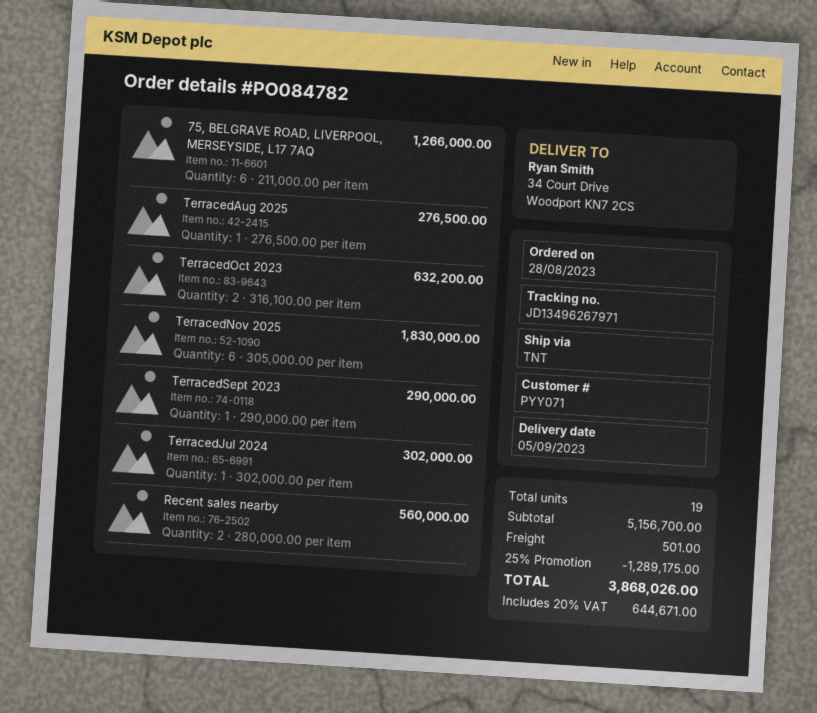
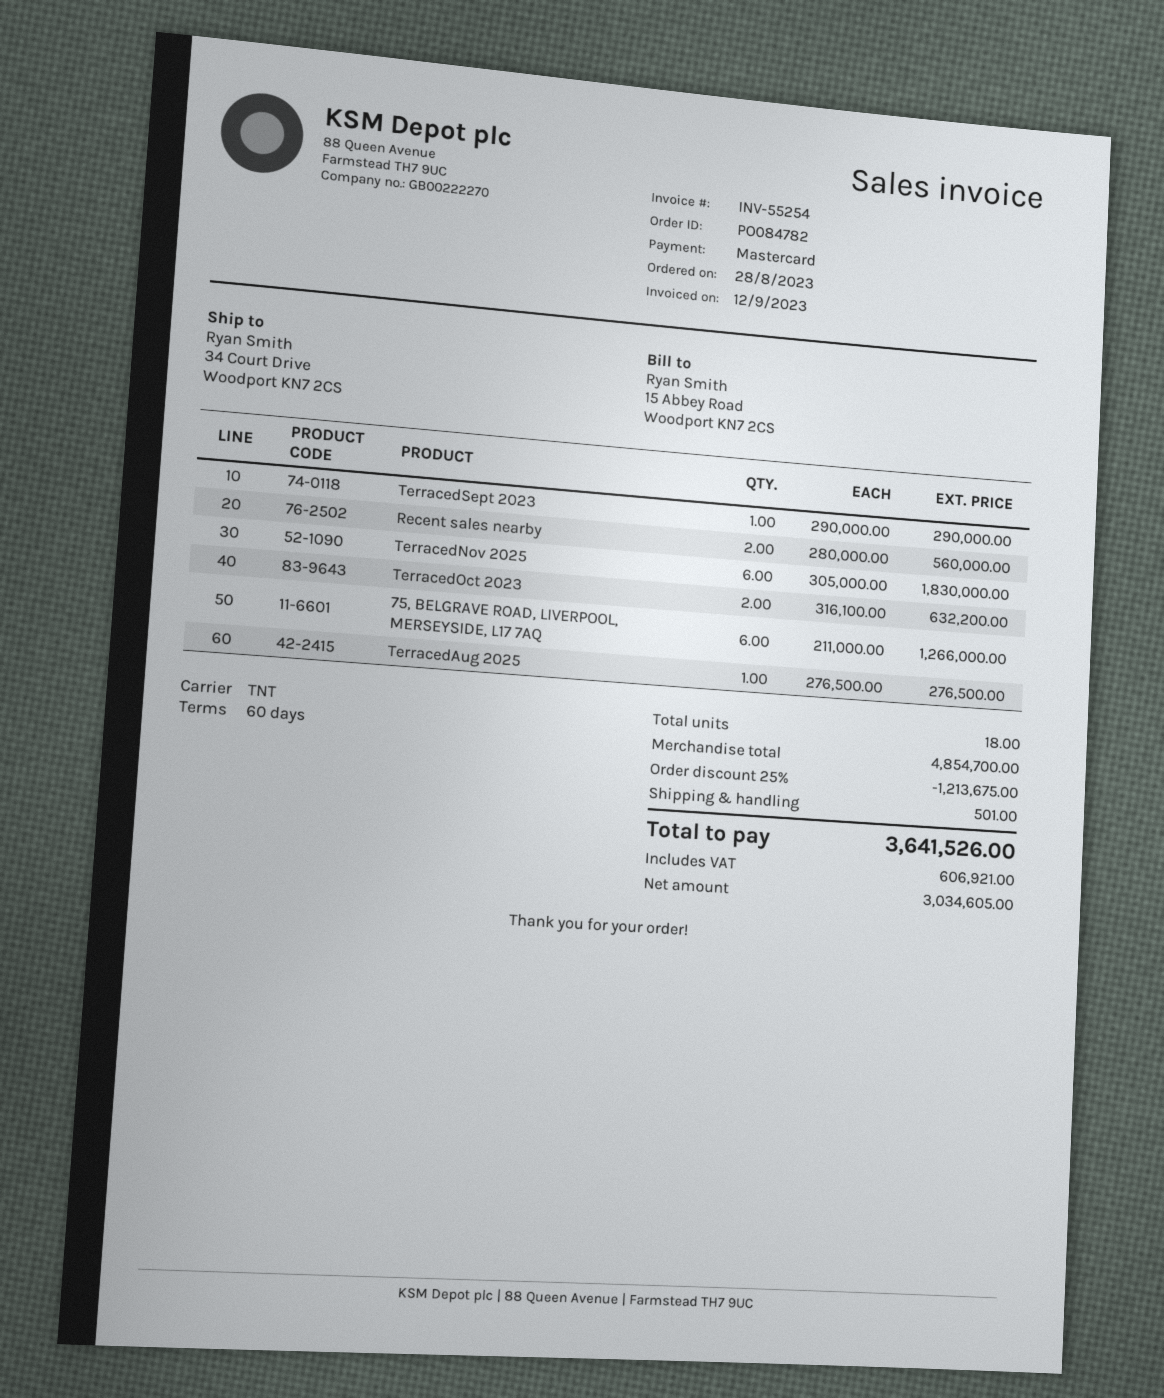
TerracedJul 2024: 1 x 302000.00 = 302000.00 -> none
total quantity: 19 -> 18
subtotal: 5156700.00 -> 4854700.00
discount: 25% = 1289175.00 -> 25% = 1213675.00
tax: 644671.00 -> 606921.00
total: 3868026.00 -> 3641526.00

